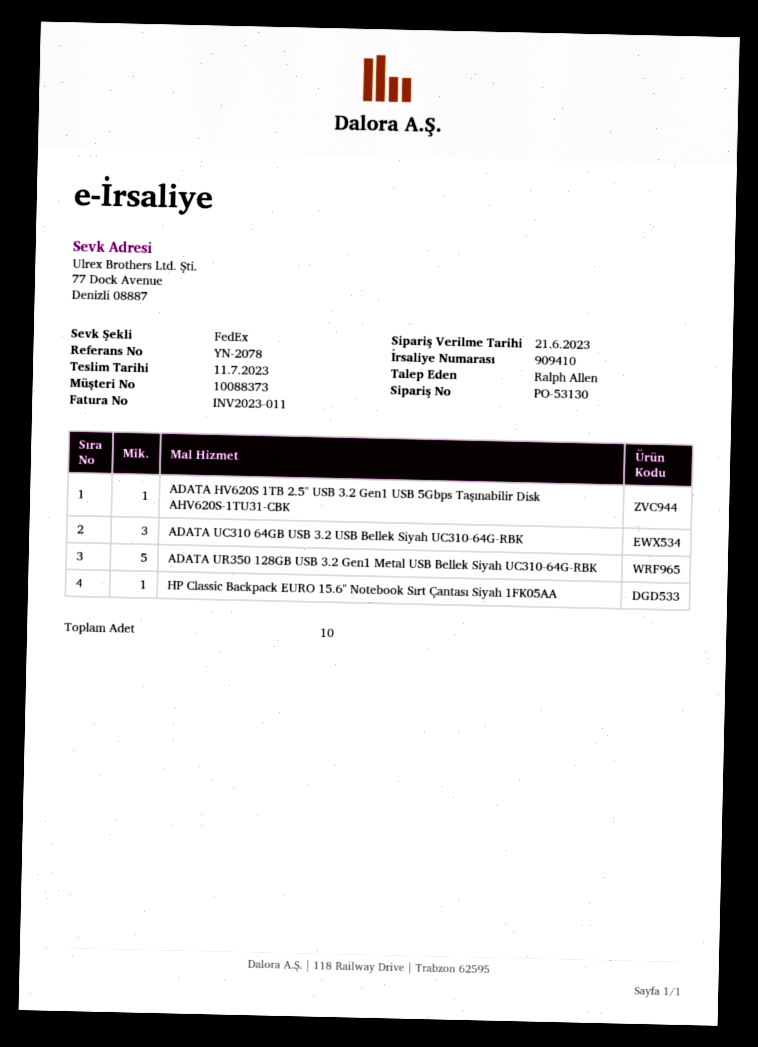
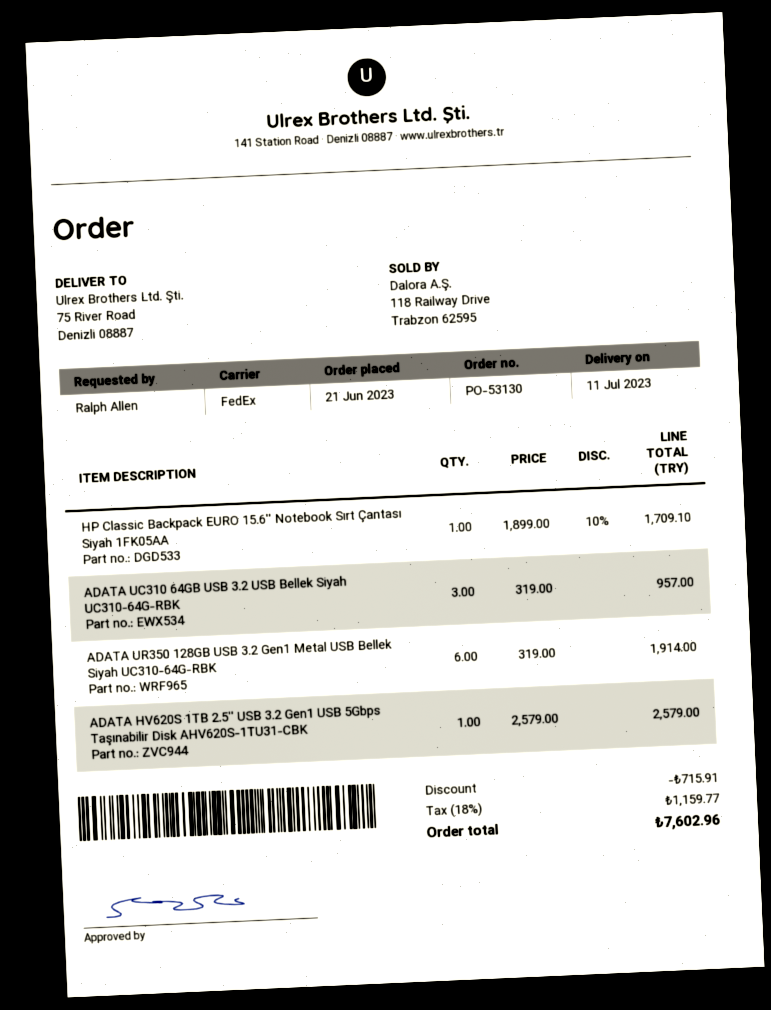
ship to: 77 Dock Avenue, Denizli 08887 -> 75 River Road, Denizli 08887
ADATA UR350 128GB USB 3.2 Gen1 Metal USB Bellek Siyah UC310-64G-RBK: 5 -> 6

